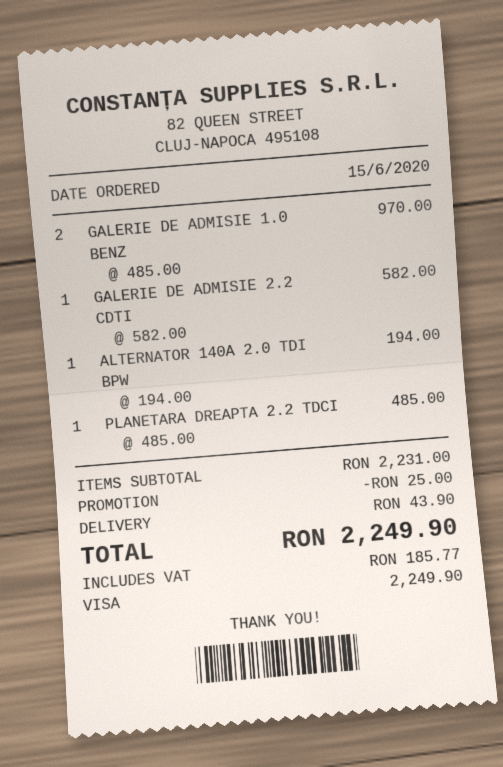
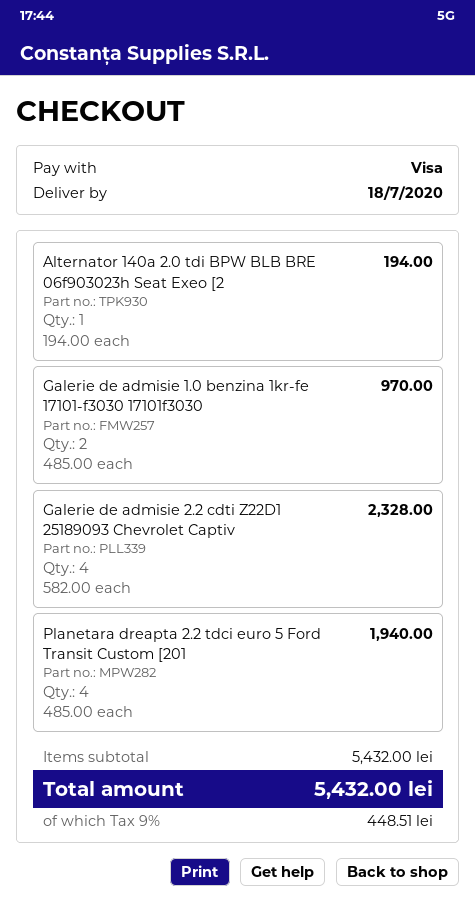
GALERIE DE ADMISIE 2.2 CDTI: 1 x 582.00 = 582.00 -> 4 x 582.00 = 2328.00
PLANETARA DREAPTA 2.2 TDCI: 1 x 485.00 = 485.00 -> 4 x 485.00 = 1940.00
subtotal: 2231.00 -> 5432.00
discount: 25.00 -> none
shipping: 43.90 -> none
tax: 185.77 -> 448.51
total: 2249.90 -> 5432.00

